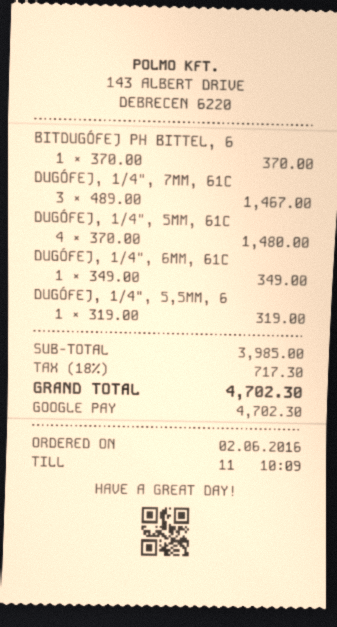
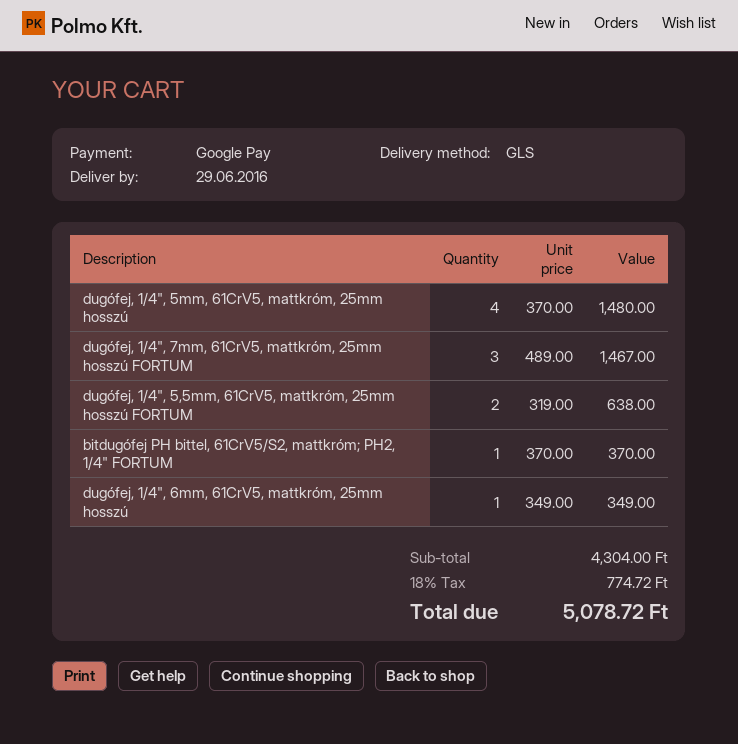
DUGÓFEJ, 1/4", 5,5MM, 6: 1 x 319.00 = 319.00 -> 2 x 319.00 = 638.00
subtotal: 3985.00 -> 4304.00
tax: 18% = 717.30 -> 18% = 774.72
total: 4702.30 -> 5078.72

